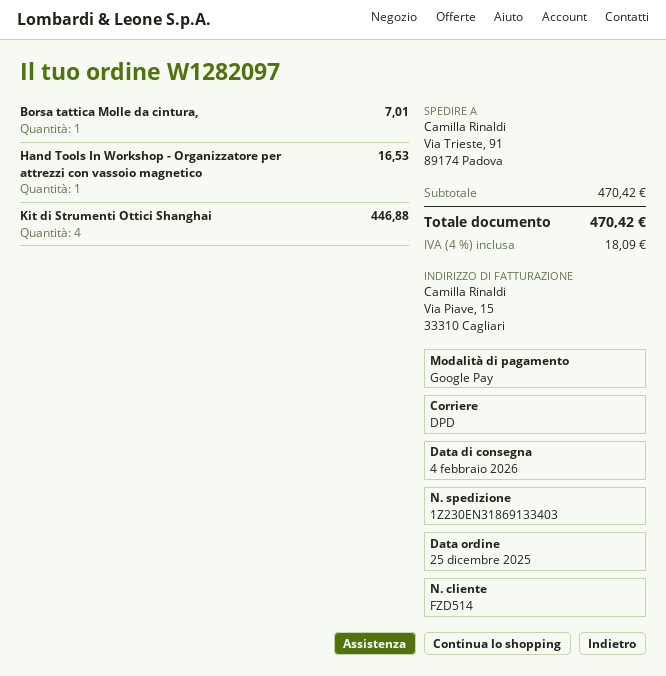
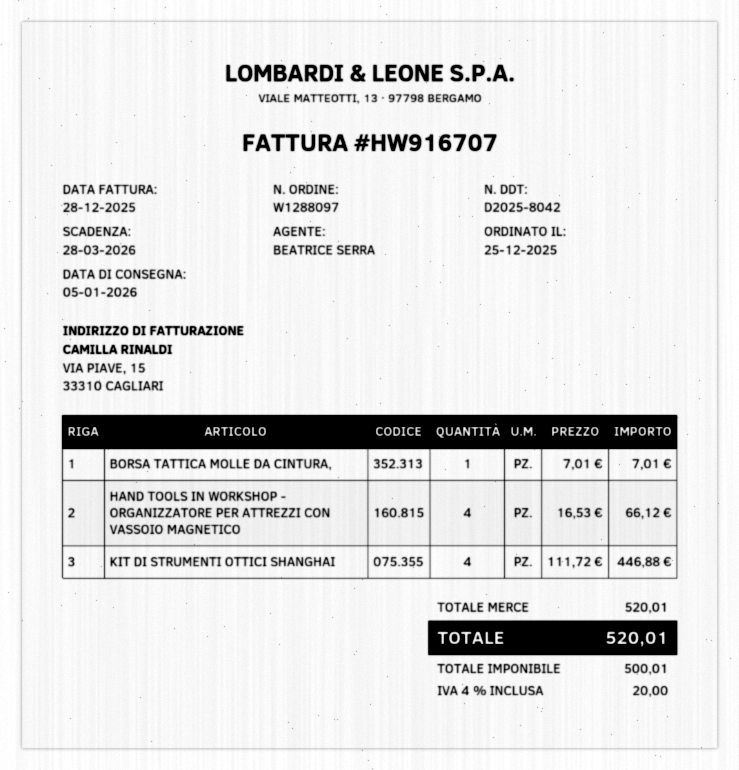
order number: W1282097 -> W1288097
delivery date: 2026-02-04 -> 2026-01-05
Hand Tools In Workshop - Organizzatore per attrezzi con vassoio magnetico: 1 for 16.53 -> 4 for 66.12
subtotal: 470.42 -> 520.01
tax: 4% = 18.09 -> 4% = 20.00
total: 470.42 -> 520.01

